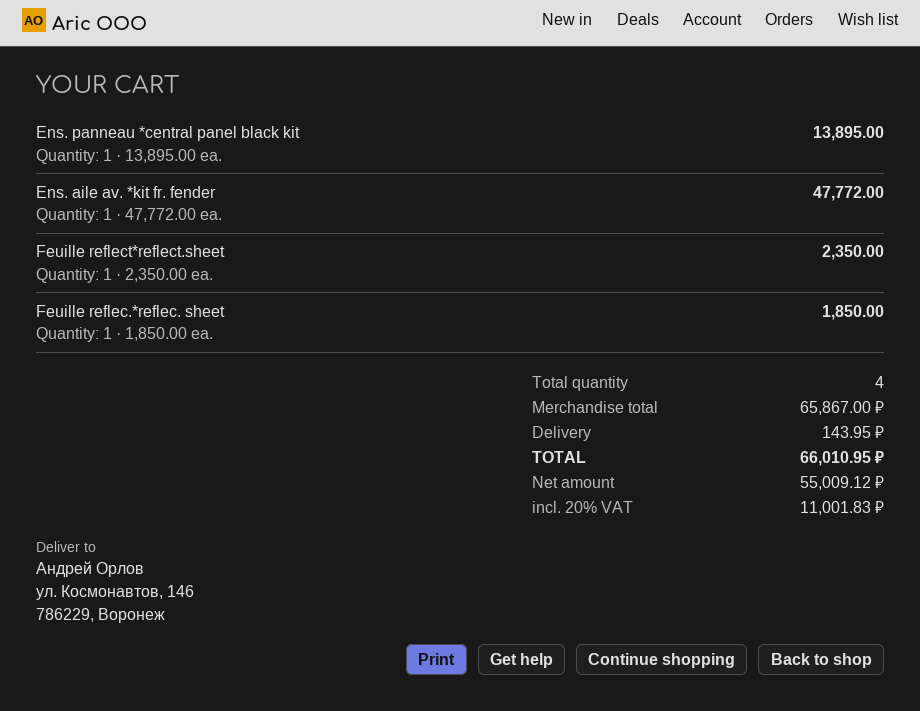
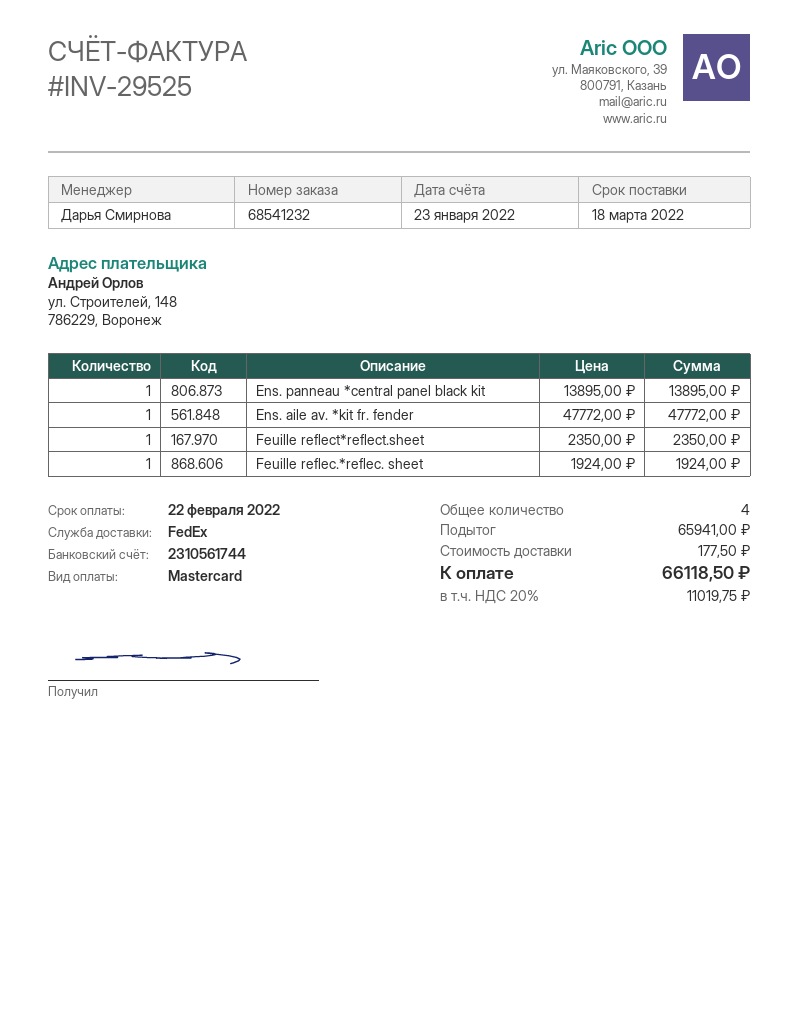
Feuille reflec.*reflec. sheet: 1 x 1850.00 = 1850.00 -> 1 x 1924.00 = 1924.00
subtotal: 65867.00 -> 65941.00
shipping: 143.95 -> 177.50
tax: 20% = 11001.83 -> 20% = 11019.75
total: 66010.95 -> 66118.50

